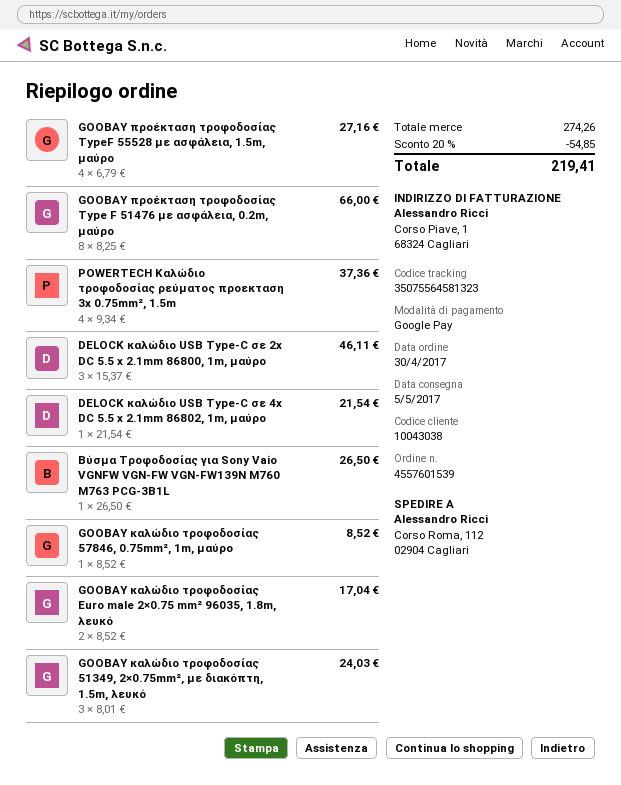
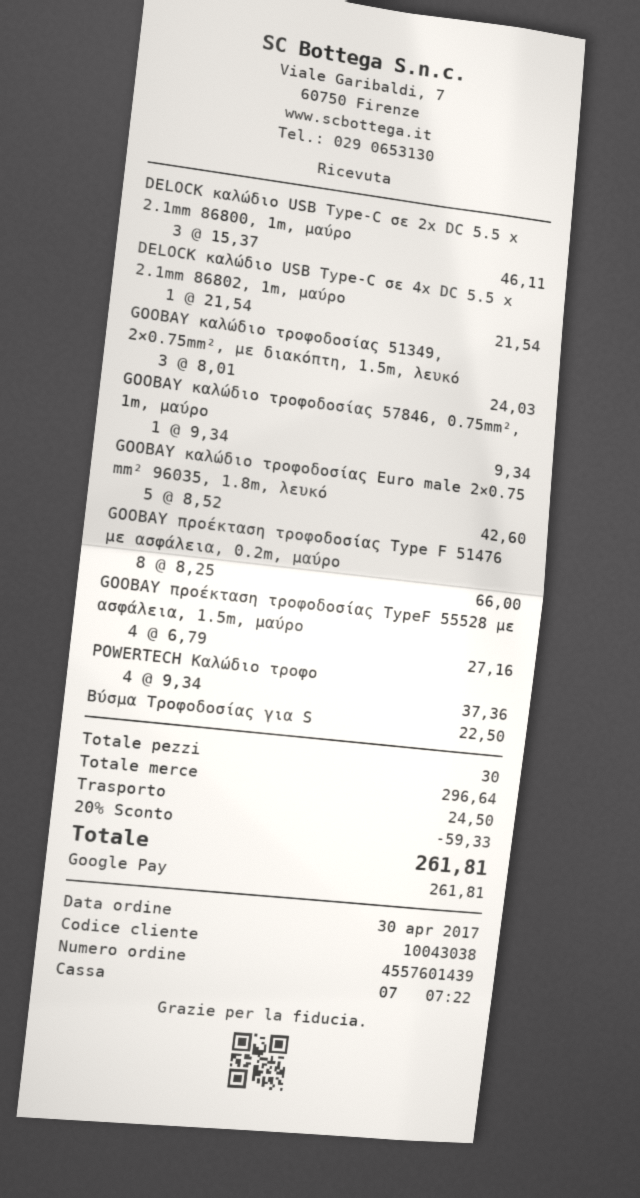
order number: 4557601539 -> 4557601439
Βύσμα Τροφοδοσίας για Sony Vaio VGNFW VGN-FW VGN-FW139N M760 M763 PCG-3B1L: 1 x 26.50 = 26.50 -> 1 x 22.50 = 22.50
GOOBAY καλώδιο τροφοδοσίας 57846, 0.75mm², 1m, μαύρο: 1 x 8.52 = 8.52 -> 1 x 9.34 = 9.34
GOOBAY καλώδιο τροφοδοσίας Euro male 2×0.75 mm² 96035, 1.8m, λευκό: 2 x 8.52 = 17.04 -> 5 x 8.52 = 42.60
subtotal: 274.26 -> 296.64
discount: 20% = 54.85 -> 20% = 59.33
shipping: none -> 24.50
total: 219.41 -> 261.81

